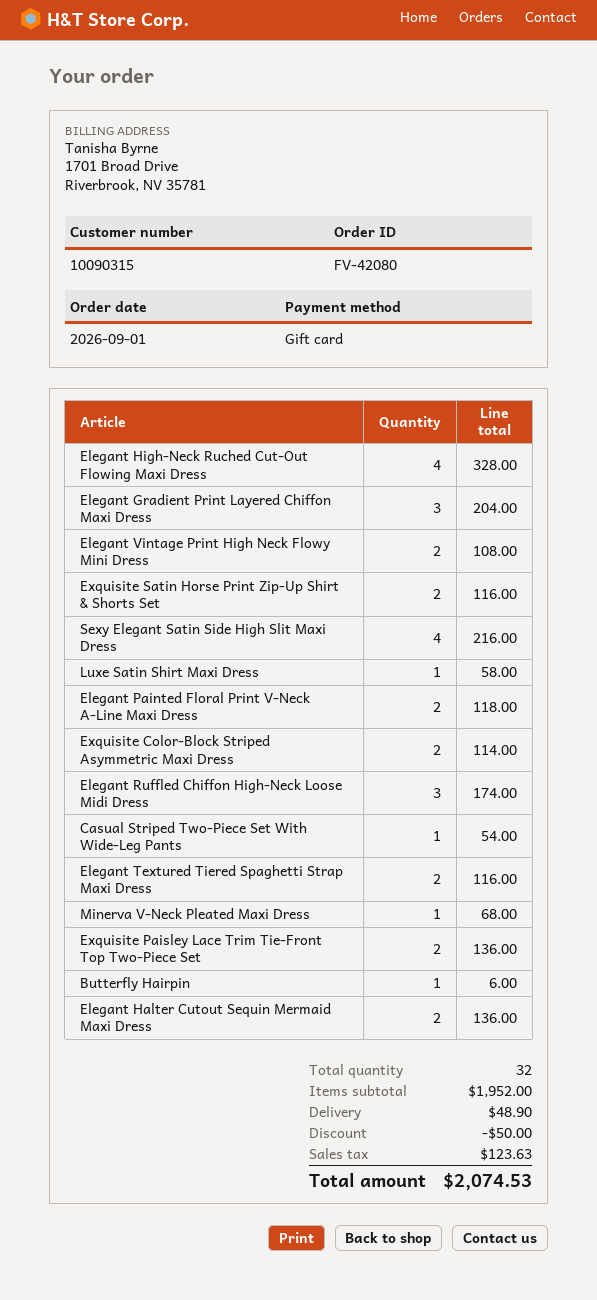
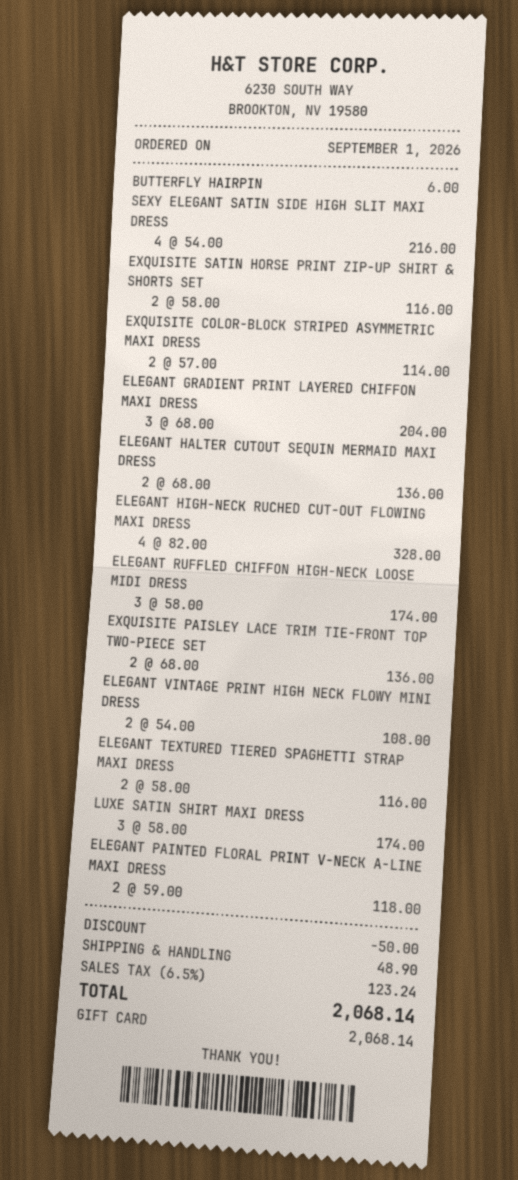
Luxe Satin Shirt Maxi Dress: 1 for 58.00 -> 3 for 174.00
Casual Striped Two-Piece Set With Wide-Leg Pants: 1 for 54.00 -> none
Minerva V-Neck Pleated Maxi Dress: 1 for 68.00 -> none
tax: 123.63 -> 123.24
total: 2074.53 -> 2068.14

